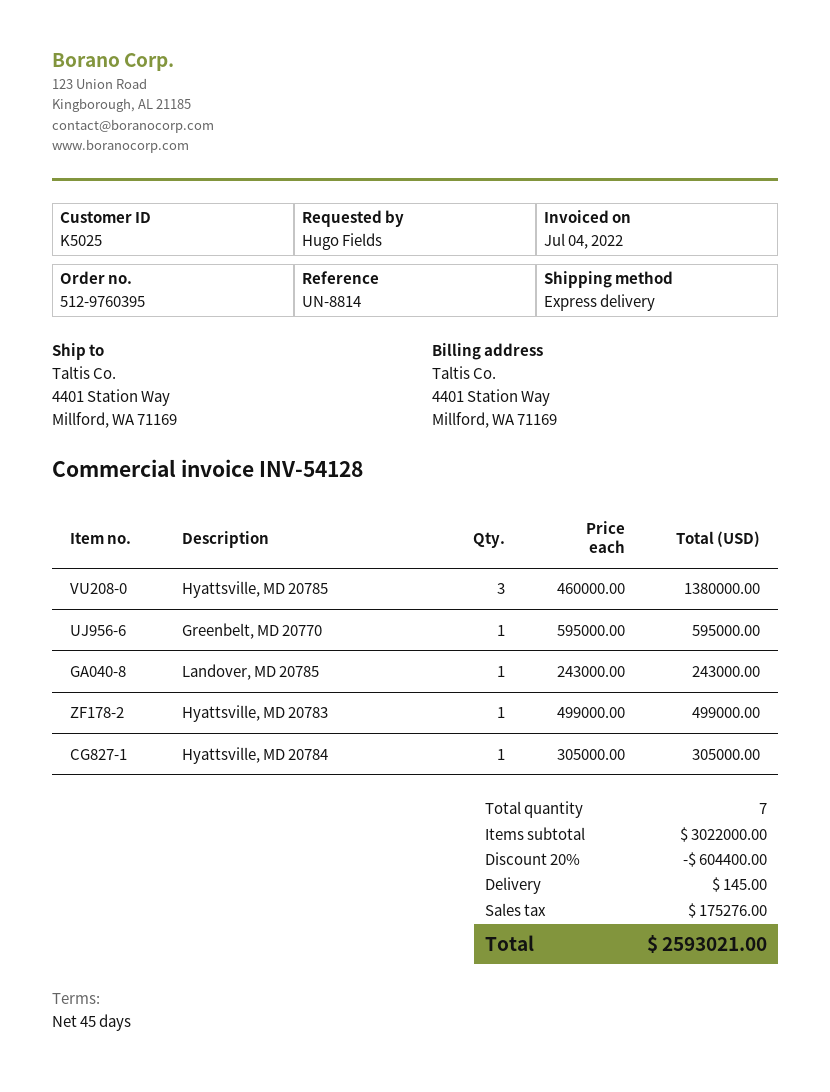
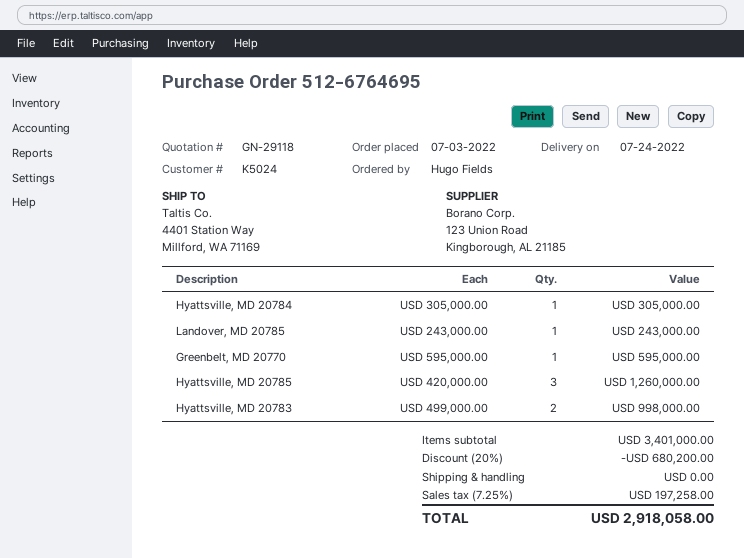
order number: 512-9760395 -> 512-6764695
customer number: K5025 -> K5024
Hyattsville, MD 20785: 3 x 460000.00 = 1380000.00 -> 3 x 420000.00 = 1260000.00
Hyattsville, MD 20783: 1 x 499000.00 = 499000.00 -> 2 x 499000.00 = 998000.00
subtotal: 3022000.00 -> 3401000.00
discount: 20% = 604400.00 -> 20% = 680200.00
shipping: 145.00 -> 0.00
tax: 175276.00 -> 197258.00
total: 2593021.00 -> 2918058.00

